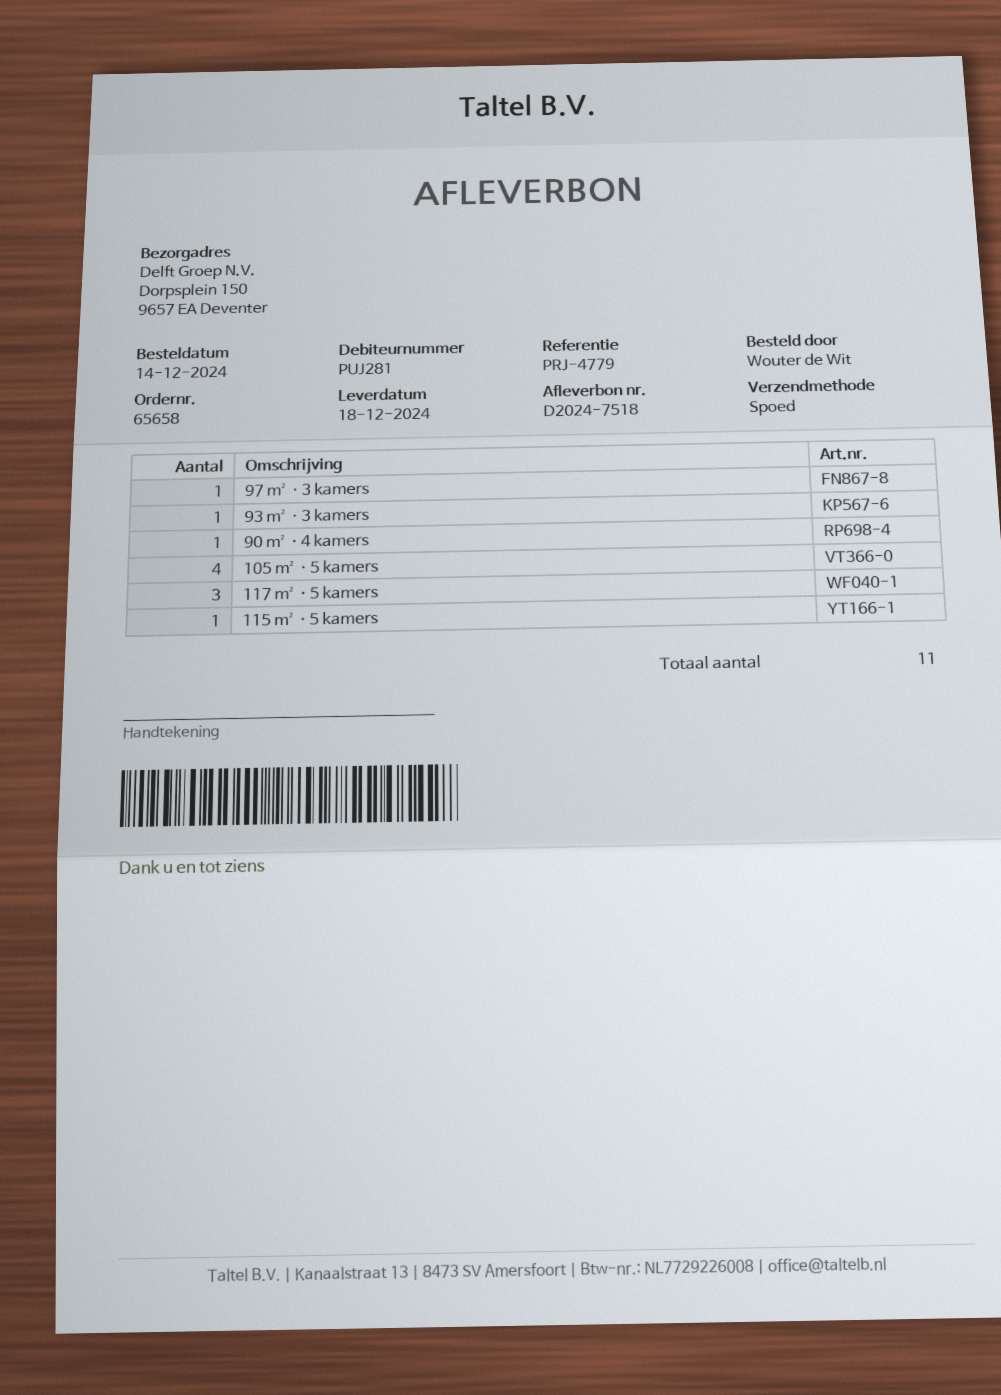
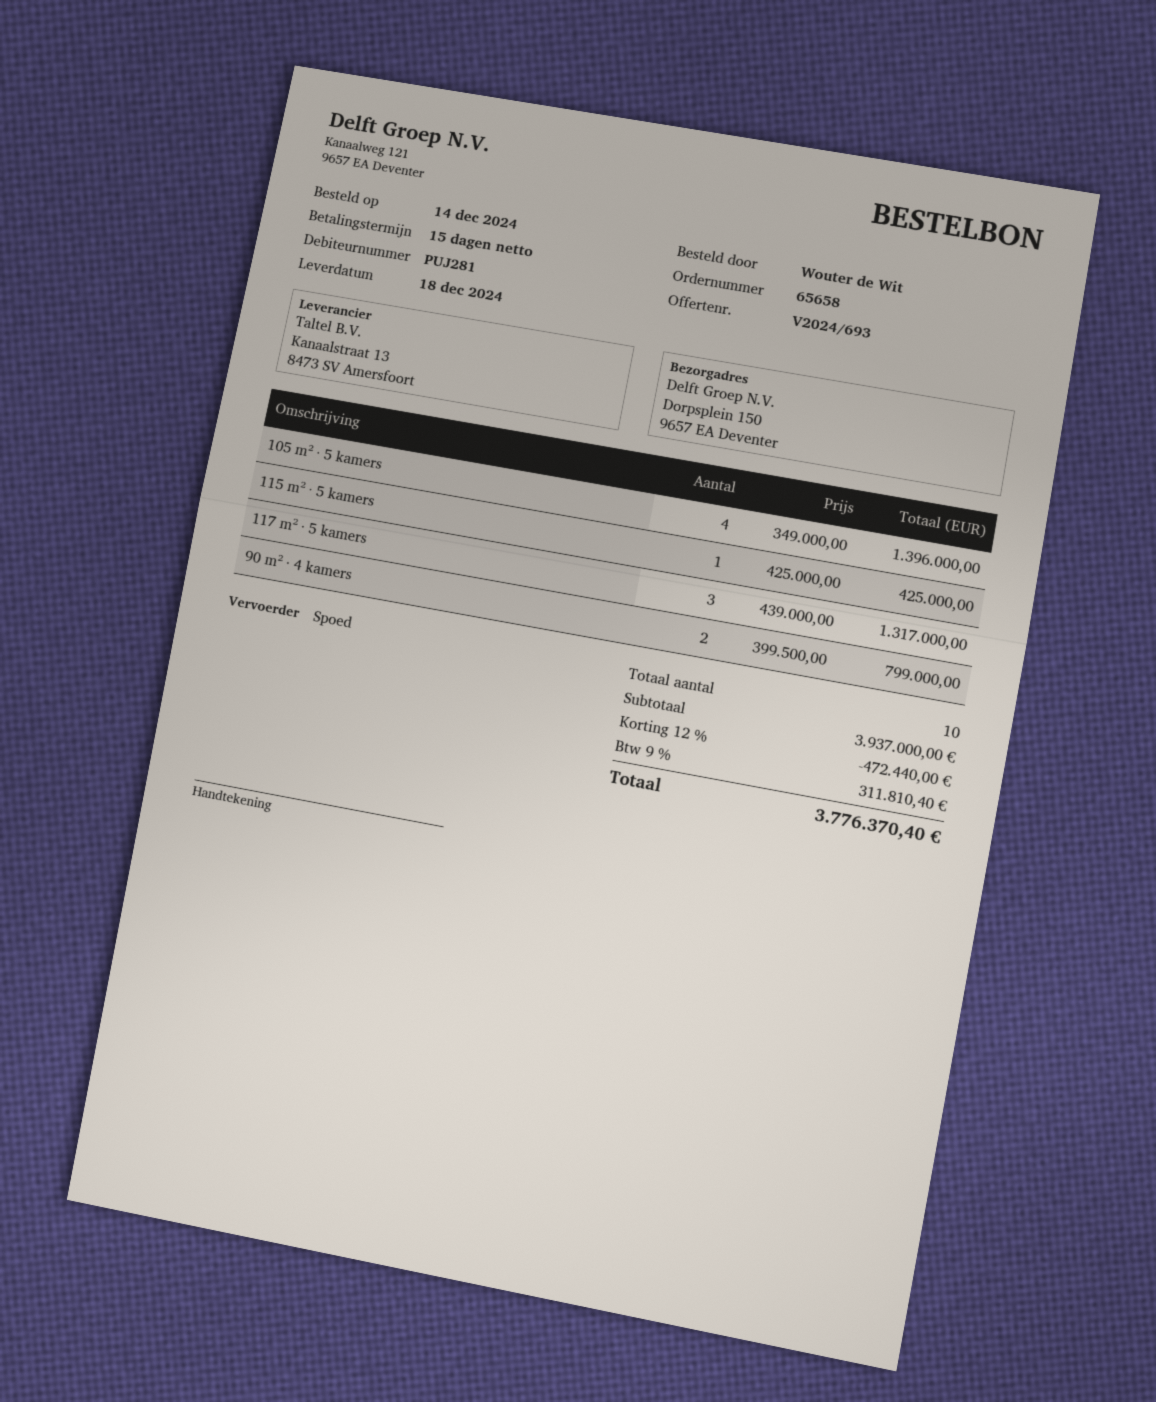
97 m² · 3 kamers: 1 -> none
93 m² · 3 kamers: 1 -> none
90 m² · 4 kamers: 1 -> 2
total quantity: 11 -> 10

